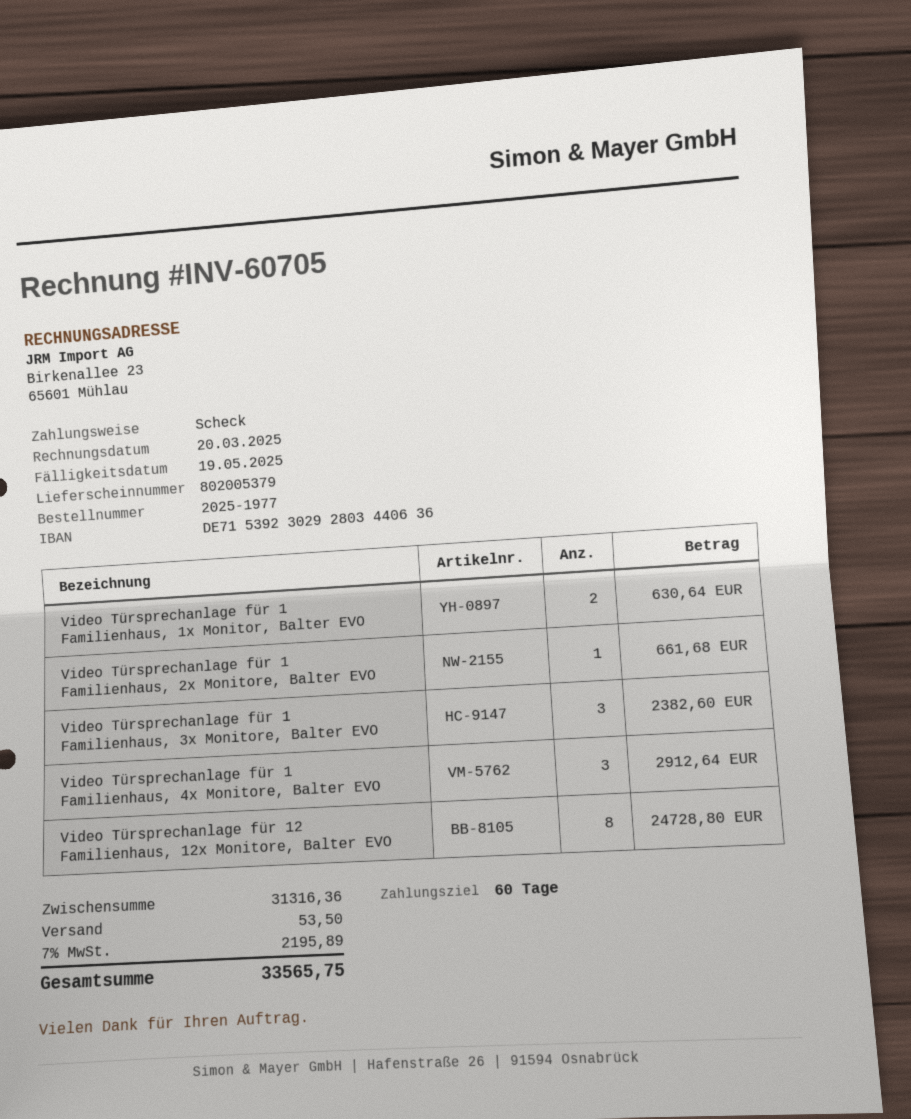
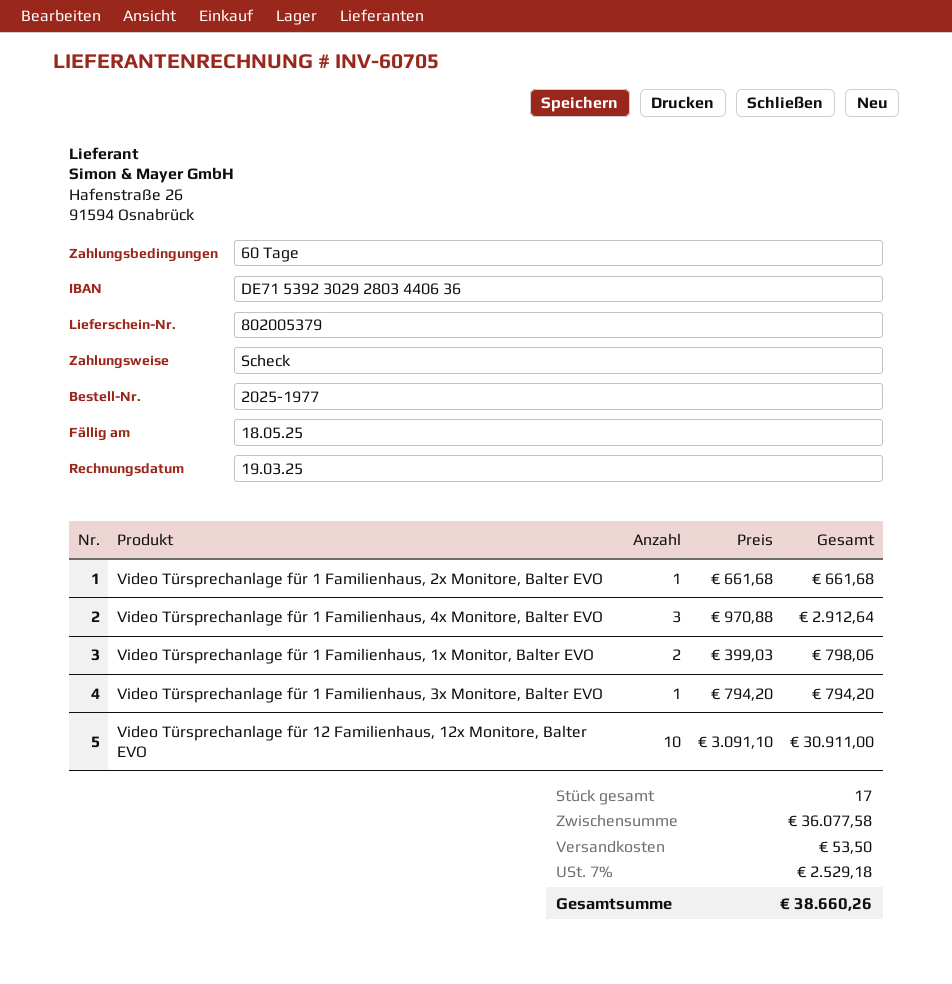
invoice date: 2025-03-20 -> 2025-03-19
due date: 2025-05-19 -> 2025-05-18
Video Türsprechanlage für 1 Familienhaus, 1x Monitor, Balter EVO: 2 for 630.64 -> 2 for 798.06
Video Türsprechanlage für 1 Familienhaus, 3x Monitore, Balter EVO: 3 for 2382.60 -> 1 for 794.20
Video Türsprechanlage für 12 Familienhaus, 12x Monitore, Balter EVO: 8 for 24728.80 -> 10 for 30911.00
subtotal: 31316.36 -> 36077.58
tax: 7% = 2195.89 -> 7% = 2529.18
total: 33565.75 -> 38660.26

